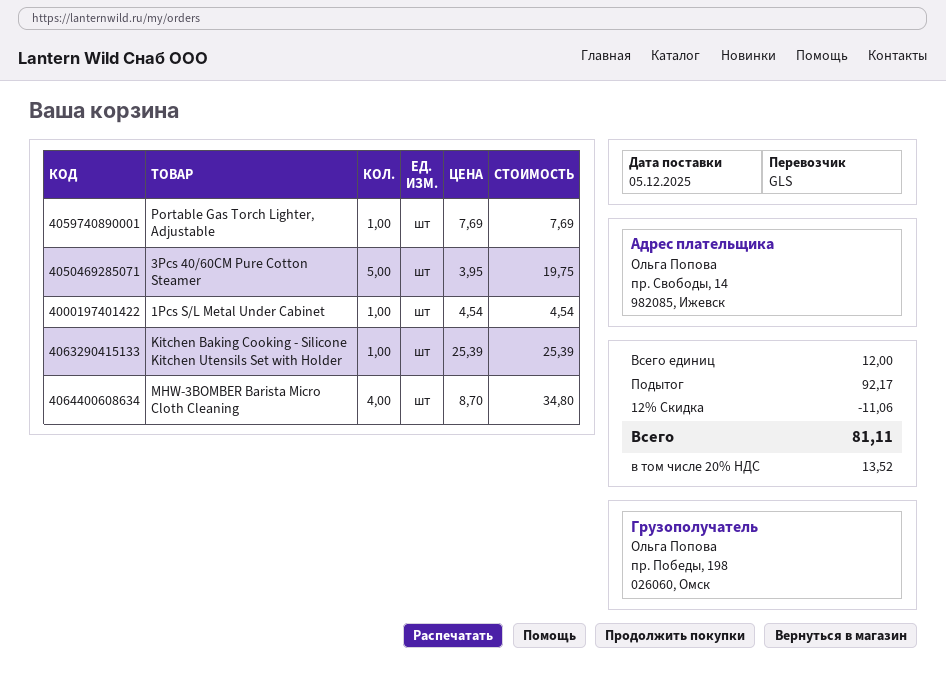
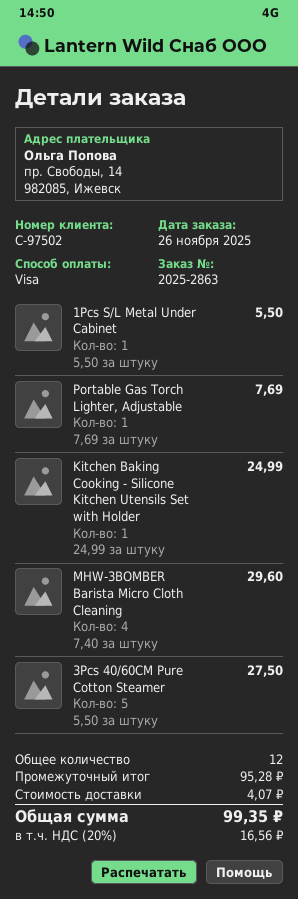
3Pcs 40/60CM Pure Cotton Steamer: 5 x 3.95 = 19.75 -> 5 x 5.50 = 27.50
1Pcs S/L Metal Under Cabinet: 1 x 4.54 = 4.54 -> 1 x 5.50 = 5.50
Kitchen Baking Cooking - Silicone Kitchen Utensils Set with Holder: 1 x 25.39 = 25.39 -> 1 x 24.99 = 24.99
MHW-3BOMBER Barista Micro Cloth Cleaning: 4 x 8.70 = 34.80 -> 4 x 7.40 = 29.60
subtotal: 92.17 -> 95.28
discount: 12% = 11.06 -> none
shipping: none -> 4.07
tax: 20% = 13.52 -> 20% = 16.56
total: 81.11 -> 99.35

